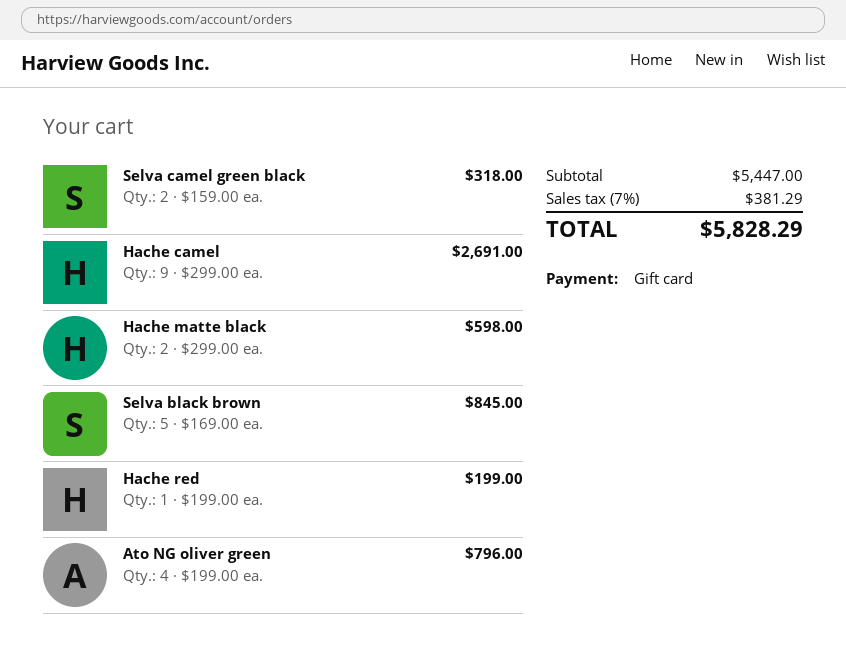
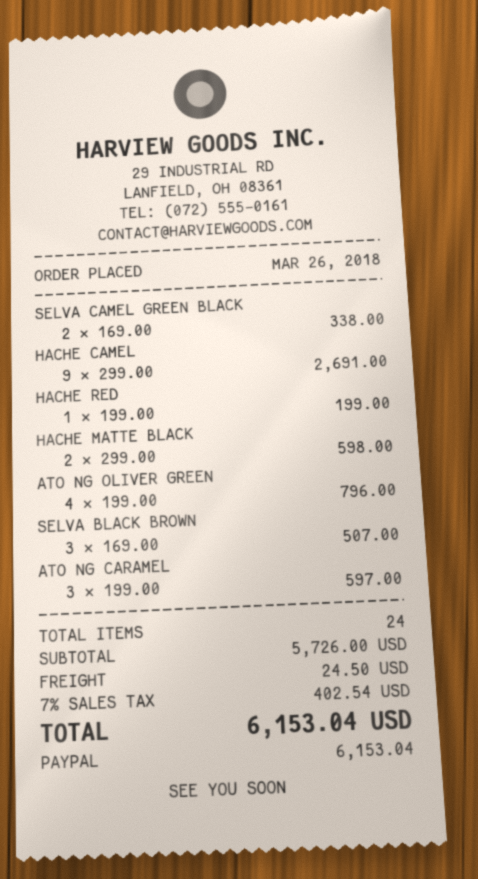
payment method: gift card -> PayPal
Selva camel green black: 2 x 159.00 = 318.00 -> 2 x 169.00 = 338.00
Selva black brown: 5 x 169.00 = 845.00 -> 3 x 169.00 = 507.00
ATO NG CARAMEL: none -> 3 x 199.00 = 597.00
subtotal: 5447.00 -> 5726.00
shipping: none -> 24.50
tax: 7% = 381.29 -> 7% = 402.54
total: 5828.29 -> 6153.04

